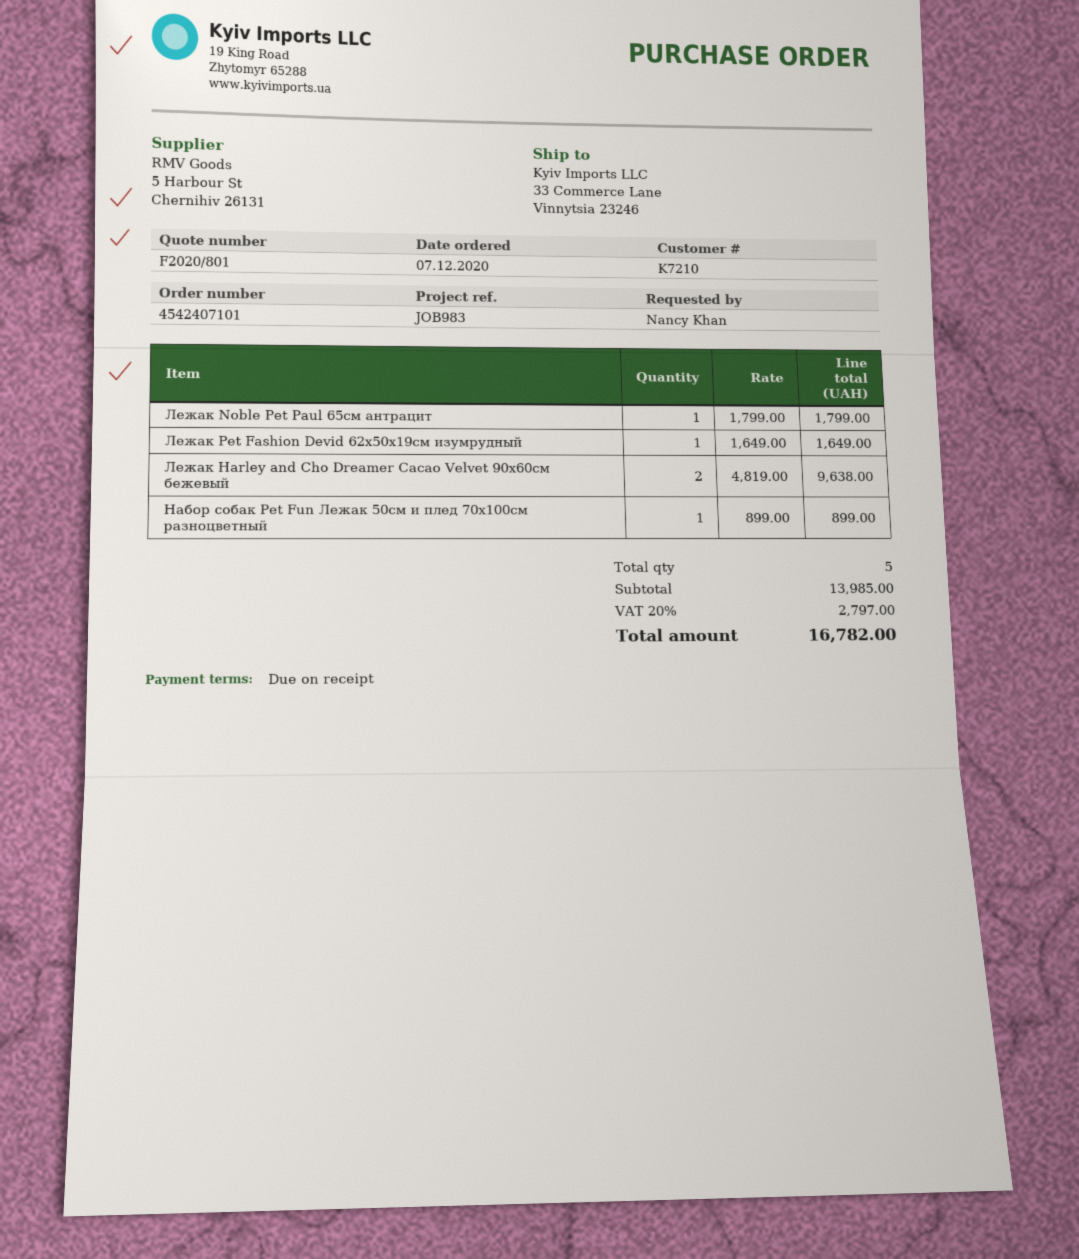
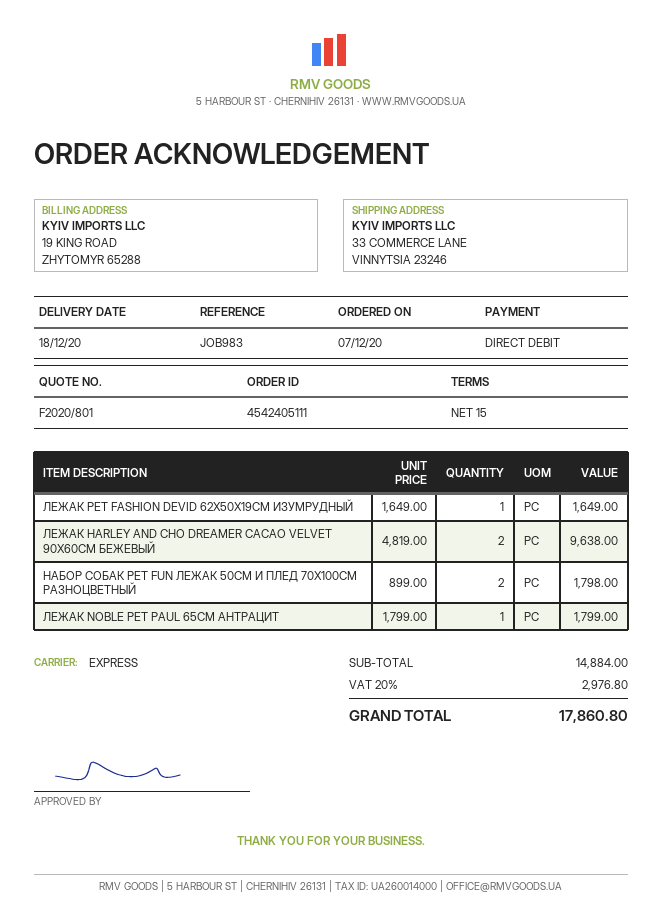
order number: 4542407101 -> 4542405111
payment terms: on receipt -> 15 days
Набор собак Pet Fun Лежак 50см и плед 70х100см разноцветный: 1 x 899.00 = 899.00 -> 2 x 899.00 = 1798.00
subtotal: 13985.00 -> 14884.00
tax: 20% = 2797.00 -> 20% = 2976.80
total: 16782.00 -> 17860.80

